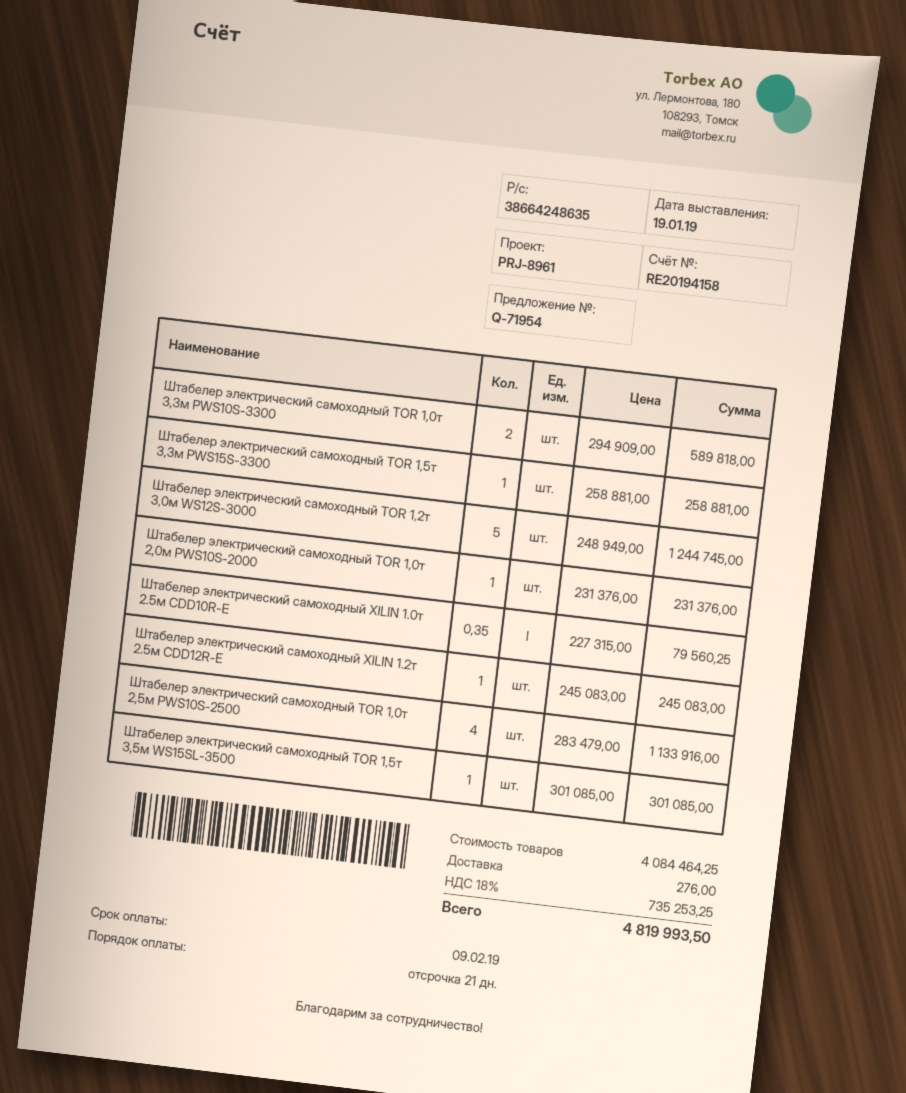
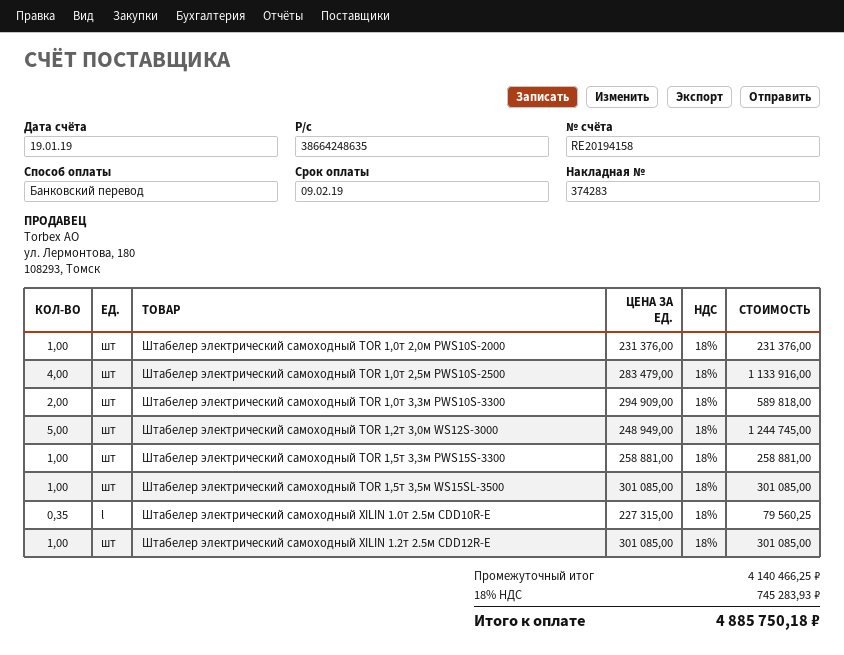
Штабелер электрический самоходный XILIN 1.2т 2.5м CDD12R-E: 1 x 245083.00 = 245083.00 -> 1 x 301085.00 = 301085.00
subtotal: 4084464.25 -> 4140466.25
shipping: 276.00 -> none
tax: 18% = 735253.25 -> 18% = 745283.93
total: 4819993.50 -> 4885750.18

